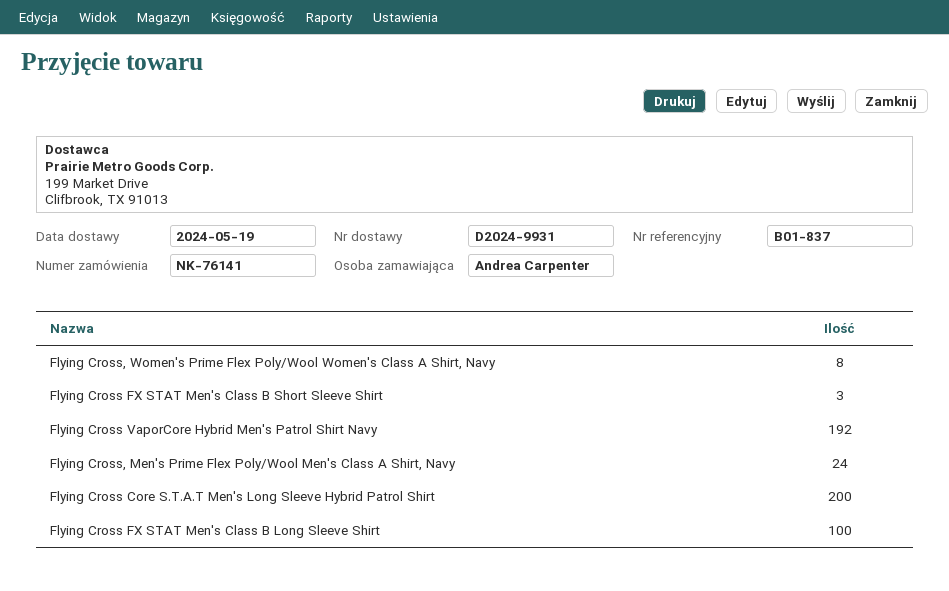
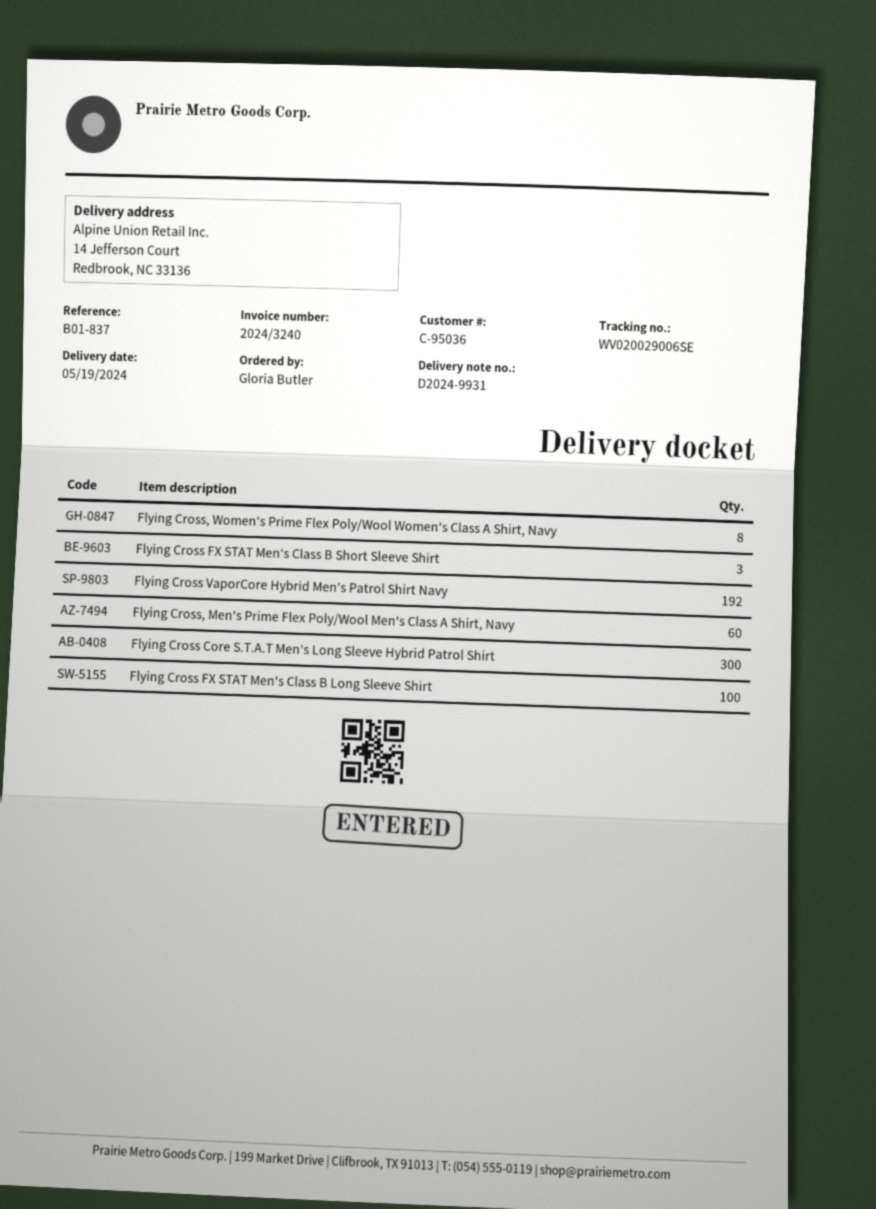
ordered by: Andrea Carpenter -> Gloria Butler
Flying Cross, Men's Prime Flex Poly/Wool Men's Class A Shirt, Navy: 24 -> 60
Flying Cross Core S.T.A.T Men's Long Sleeve Hybrid Patrol Shirt: 200 -> 300

